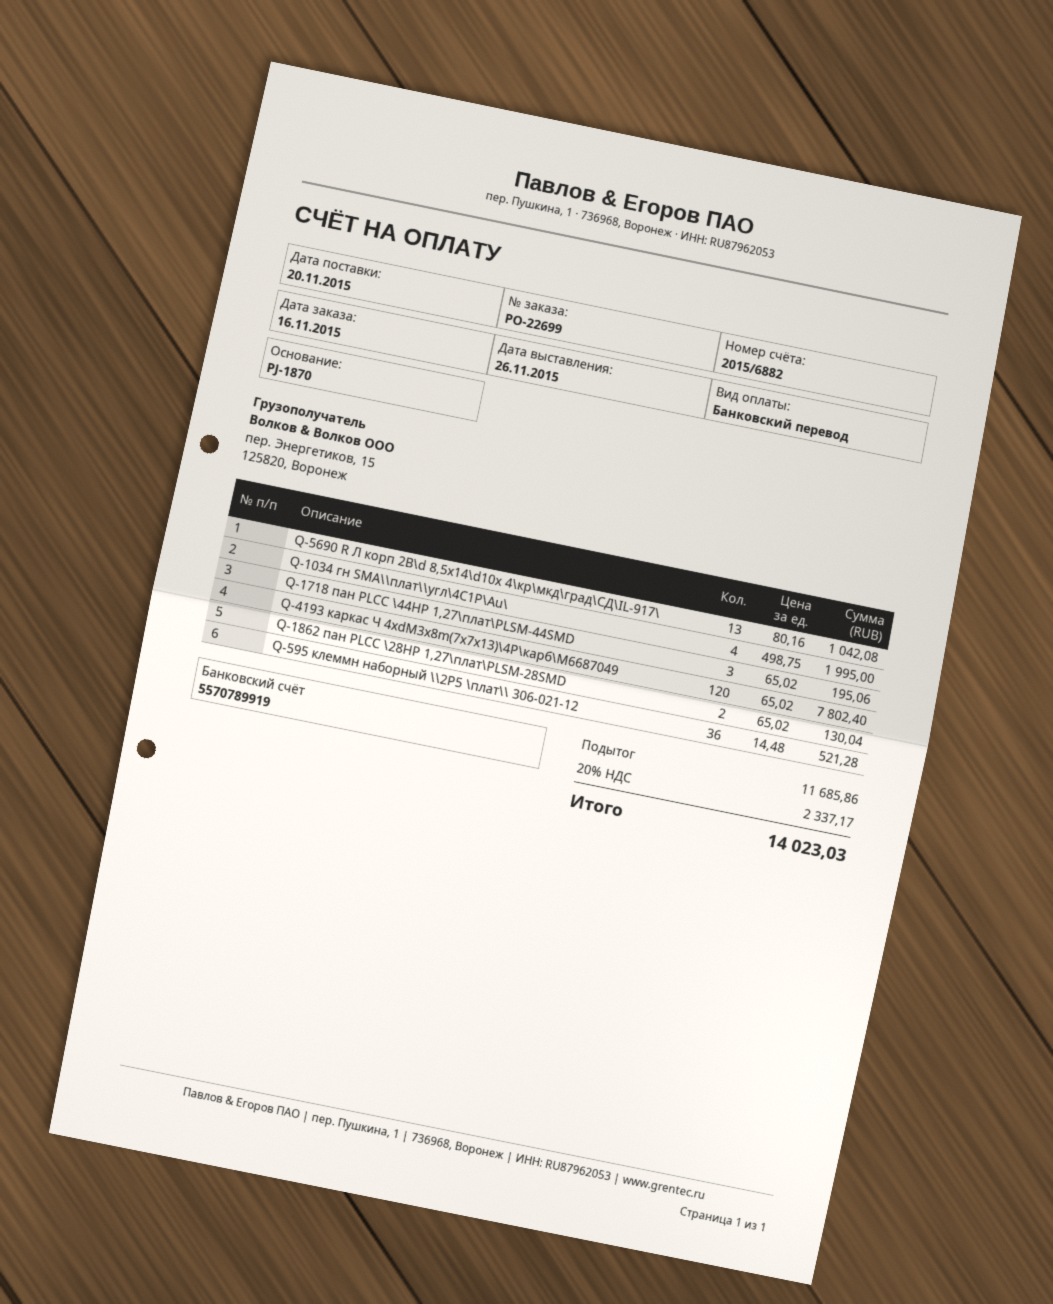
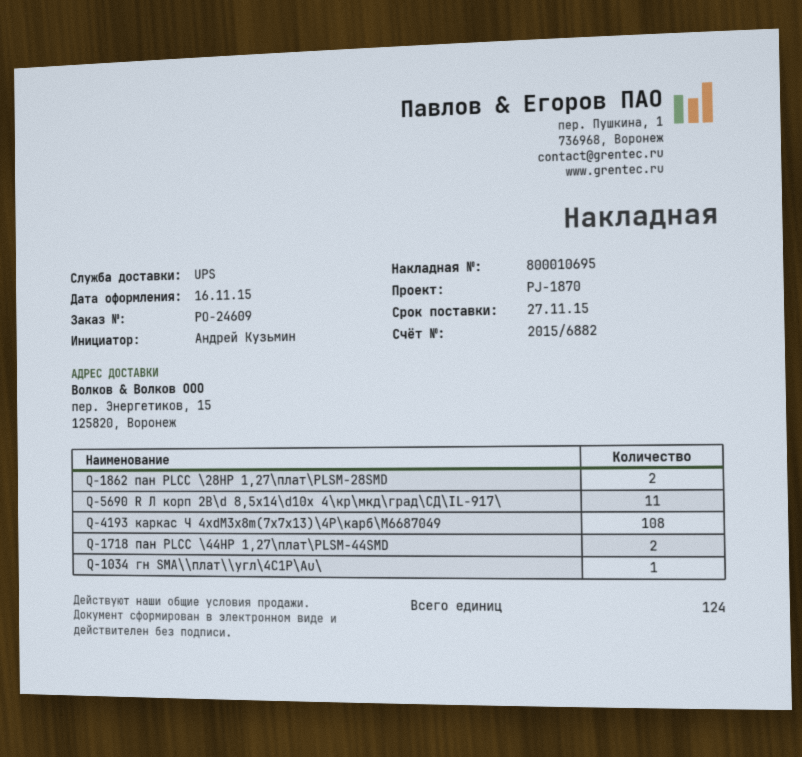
order number: PO-22699 -> PO-24609
delivery date: 2015-11-20 -> 2015-11-27
Q-5690 R Л корп 2В\d 8,5x14\d10x 4\кр\мкд\град\СД\IL-917\: 13 -> 11
Q-1034 гн SMA\\плат\\угл\4C1P\Au\: 4 -> 1
Q-1718 пан PLCC \44HP 1,27\плат\PLSM-44SMD: 3 -> 2
Q-4193 каркас Ч 4xdM3x8m(7x7x13)\4P\карб\М6687049: 120 -> 108
Q-595 клеммн наборный \\2P5 \плат\\ 306-021-12: 36 -> none

